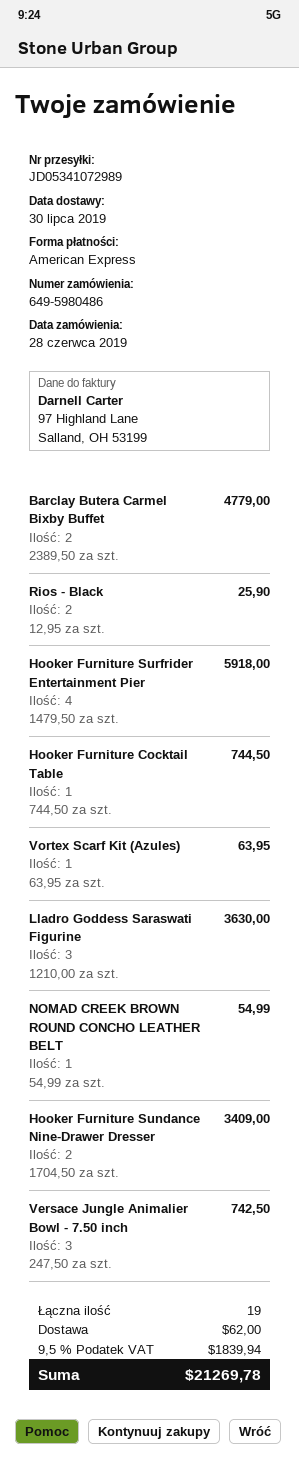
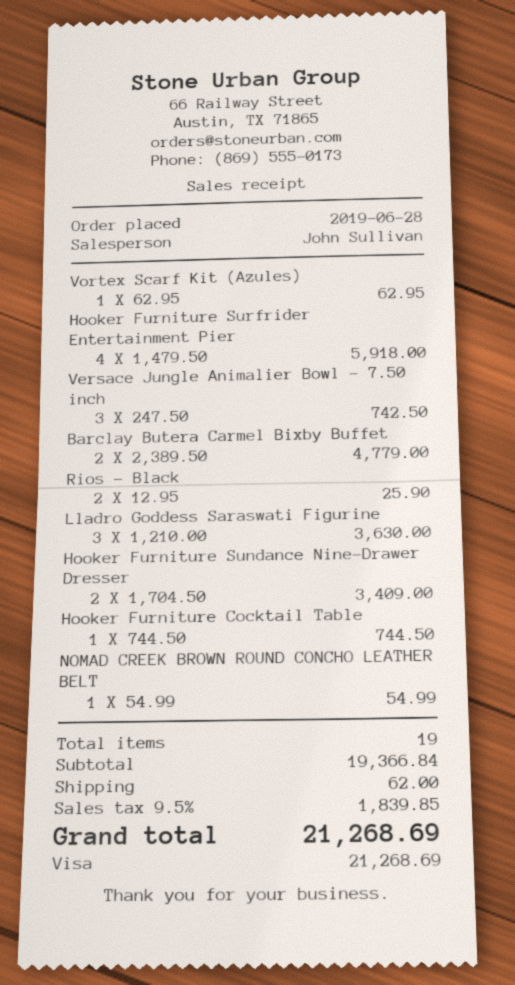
payment method: American Express -> Visa
Vortex Scarf Kit (Azules): 1 x 63.95 = 63.95 -> 1 x 62.95 = 62.95
tax: 9.5% = 1839.94 -> 9.5% = 1839.85
total: 21269.78 -> 21268.69

